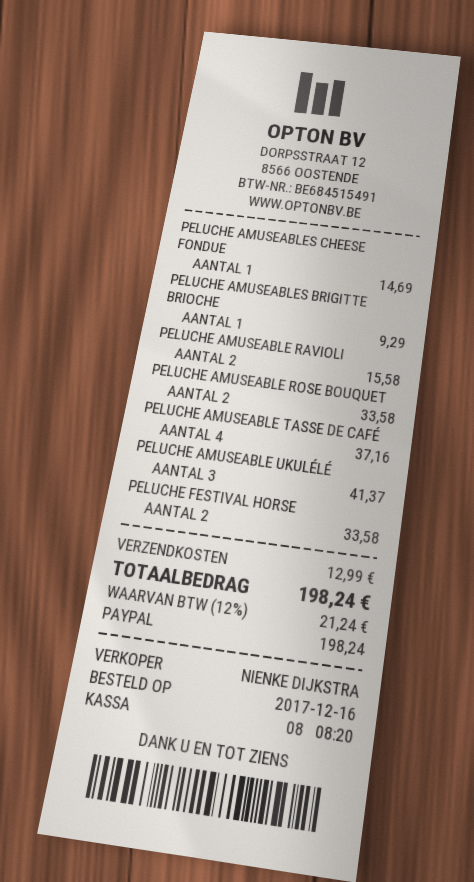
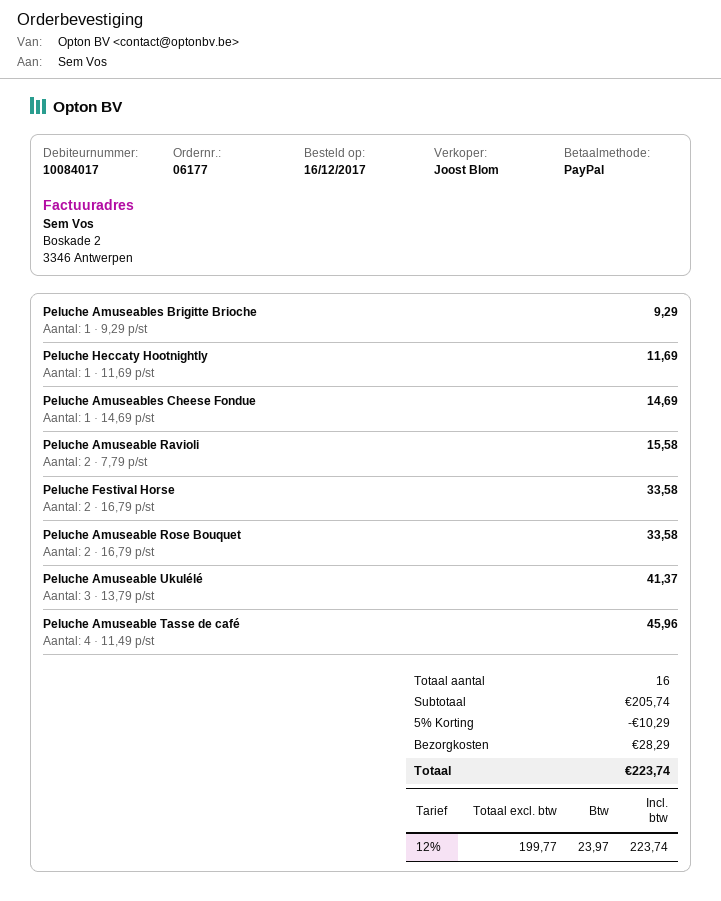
sales rep: NIENKE DIJKSTRA -> Joost Blom
PELUCHE AMUSEABLE TASSE DE CAFÉ: 4 for 37.16 -> 4 for 45.96
Peluche Heccaty Hootnightly: none -> 1 for 11.69
discount: none -> 5% = 10.29
shipping: 12.99 -> 28.29
tax: 12% = 21.24 -> 12% = 23.97
total: 198.24 -> 223.74

